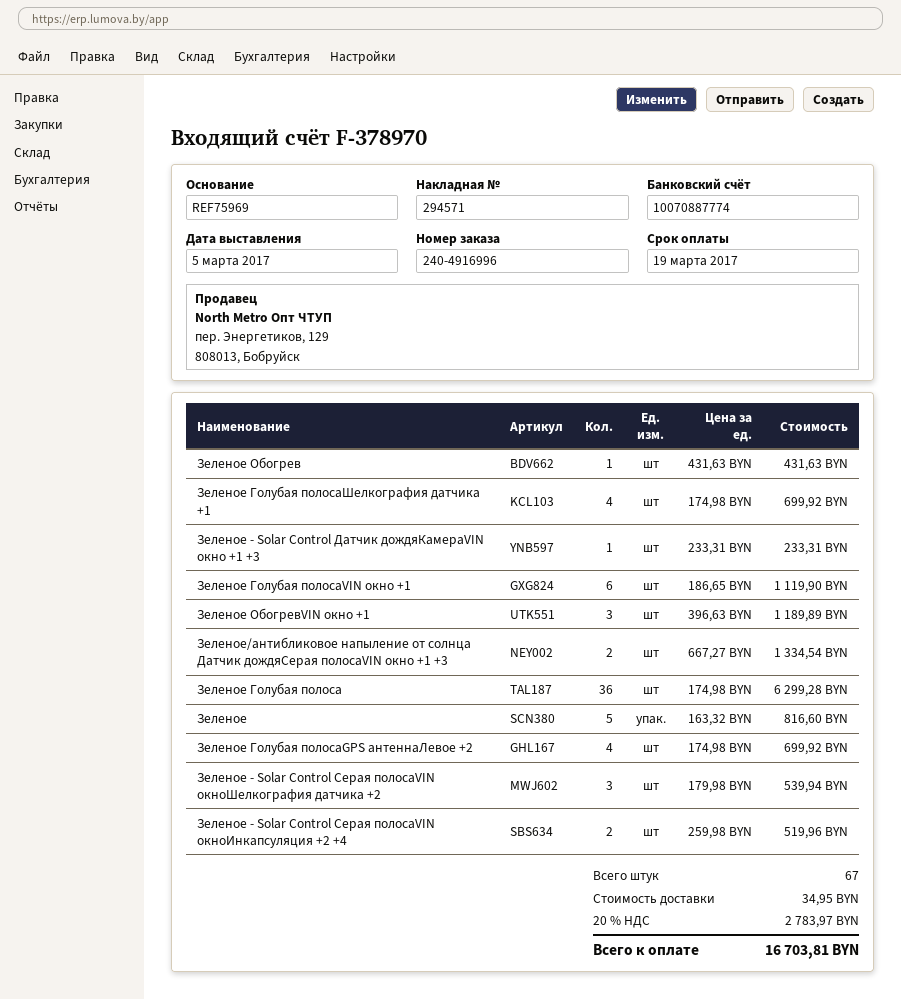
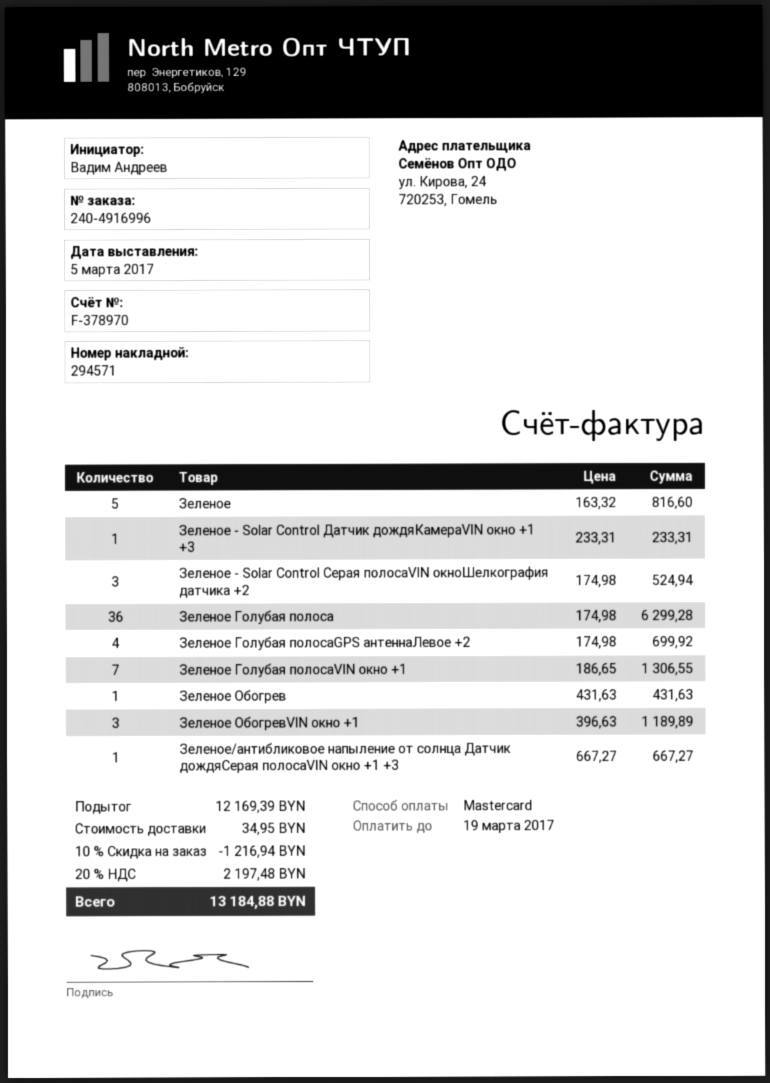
Зеленое Голубая полосаШелкография датчика +1: 4 x 174.98 = 699.92 -> none
Зеленое Голубая полосаVIN окно +1: 6 x 186.65 = 1119.90 -> 7 x 186.65 = 1306.55
Зеленое/антибликовое напыление от солнца Датчик дождяСерая полосаVIN окно +1 +3: 2 x 667.27 = 1334.54 -> 1 x 667.27 = 667.27
Зеленое - Solar Control Серая полосаVIN окноШелкография датчика +2: 3 x 179.98 = 539.94 -> 3 x 174.98 = 524.94
Зеленое - Solar Control Серая полосаVIN окноИнкапсуляция +2 +4: 2 x 259.98 = 519.96 -> none
discount: none -> 10% = 1216.94
tax: 20% = 2783.97 -> 20% = 2197.48
total: 16703.81 -> 13184.88

